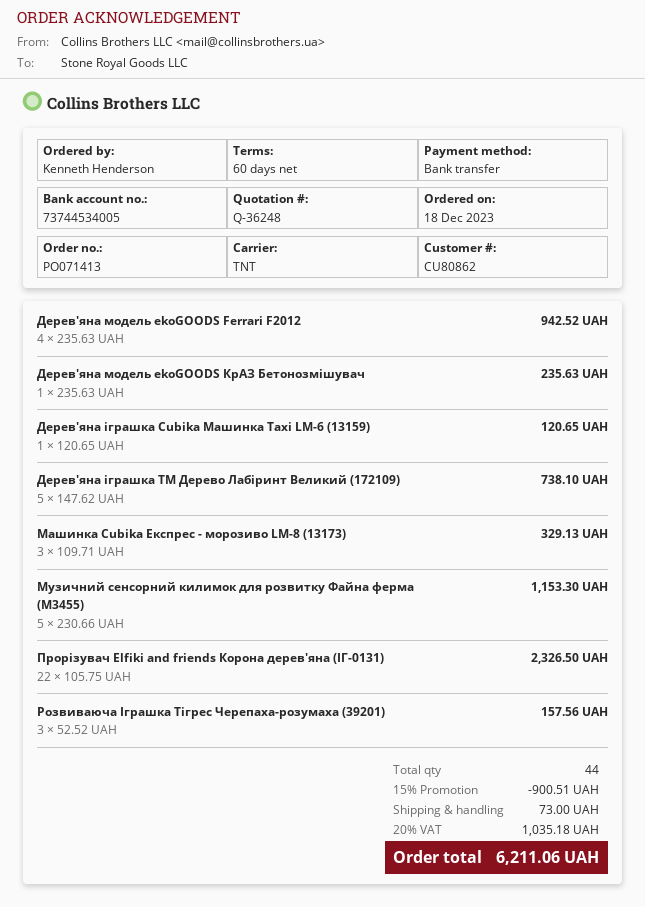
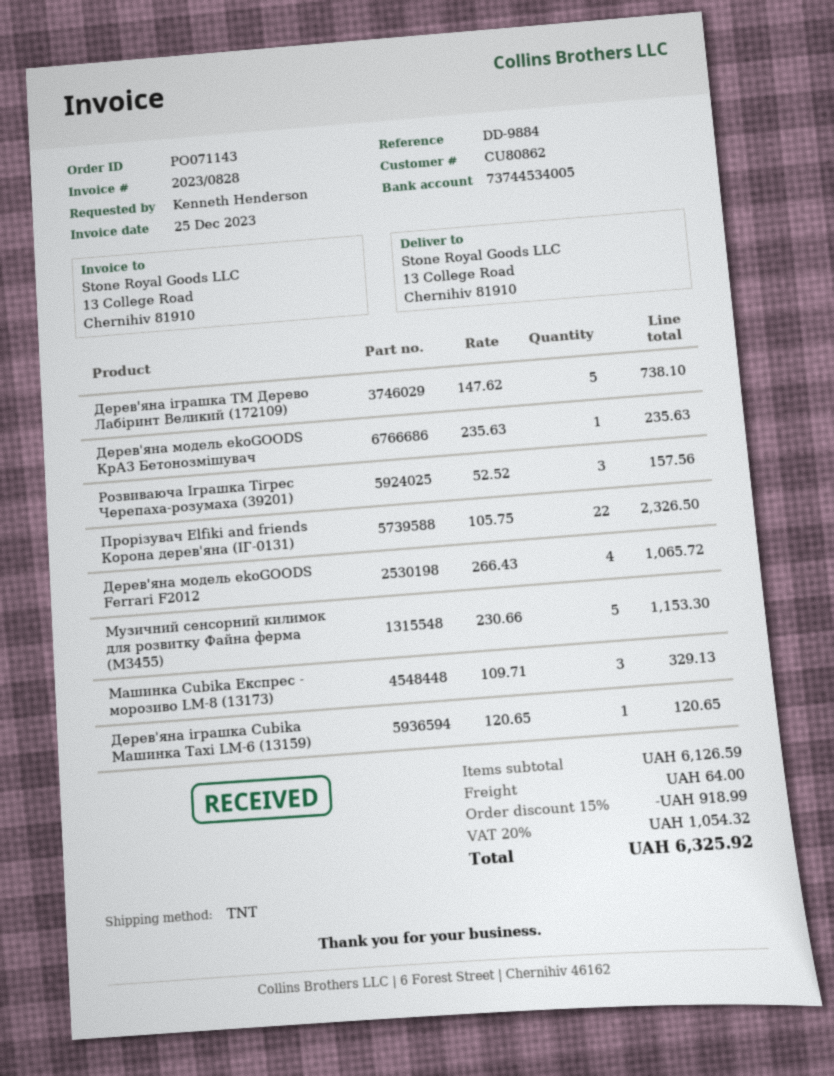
order number: PO071413 -> PO071143
Дерев'яна модель ekoGOODS Ferrari F2012: 4 x 235.63 = 942.52 -> 4 x 266.43 = 1065.72
discount: 15% = 900.51 -> 15% = 918.99
shipping: 73.00 -> 64.00
tax: 20% = 1035.18 -> 20% = 1054.32
total: 6211.06 -> 6325.92

